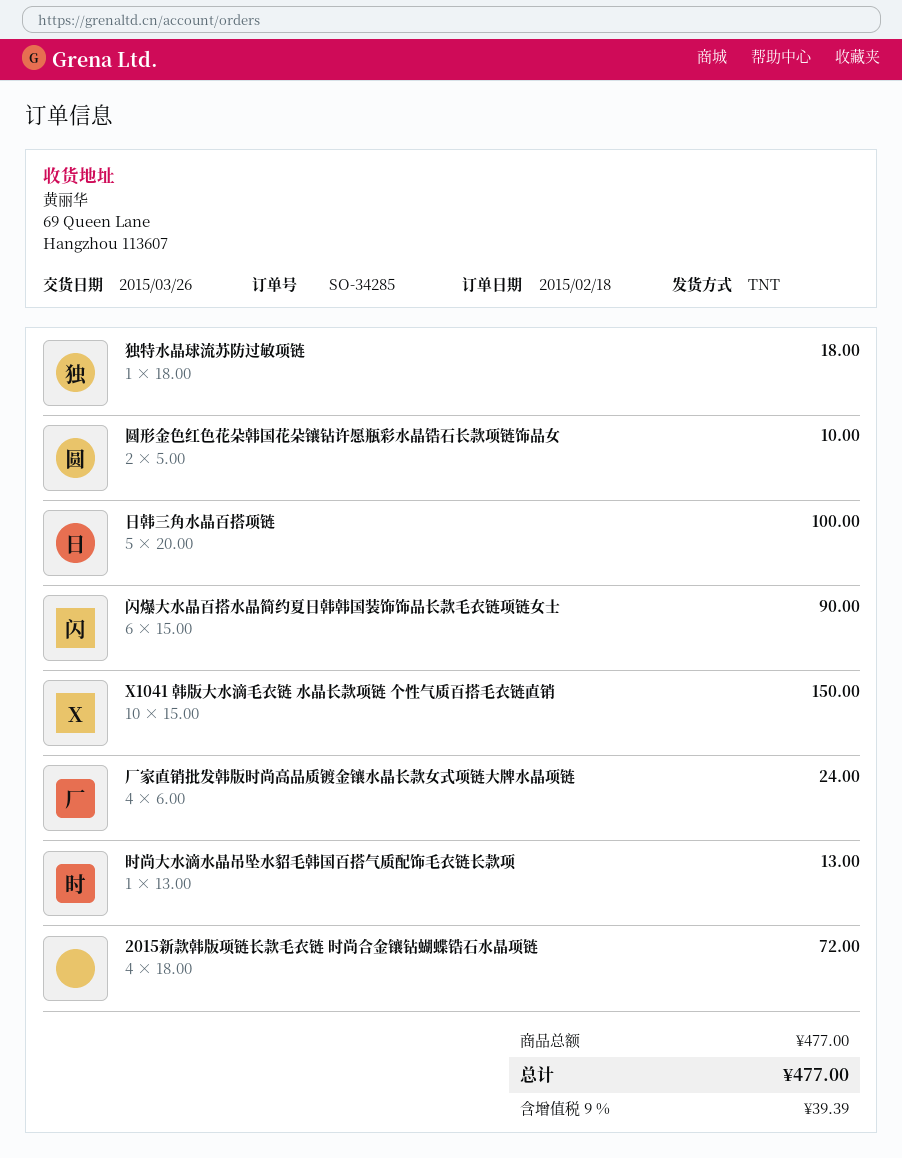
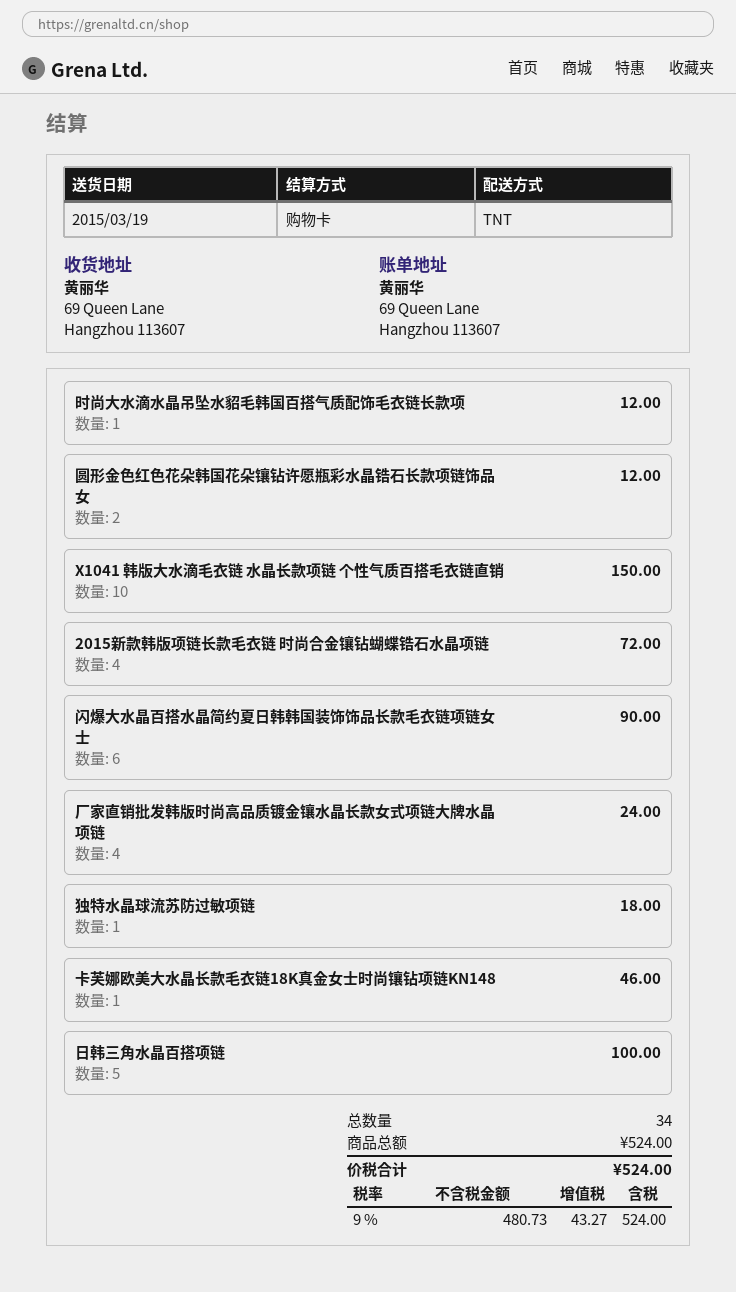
delivery date: 2015-03-26 -> 2015-03-19
圆形金色红色花朵韩国花朵镶钻许愿瓶彩水晶锆石长款项链饰品女: 2 for 10.00 -> 2 for 12.00
时尚大水滴水晶吊坠水貂毛韩国百搭气质配饰毛衣链长款项: 1 for 13.00 -> 1 for 12.00
卡芙娜欧美大水晶长款毛衣链18K真金女士时尚镶钻项链KN148: none -> 1 for 46.00
subtotal: 477.00 -> 524.00
tax: 9% = 39.39 -> 9% = 43.27
total: 477.00 -> 524.00

